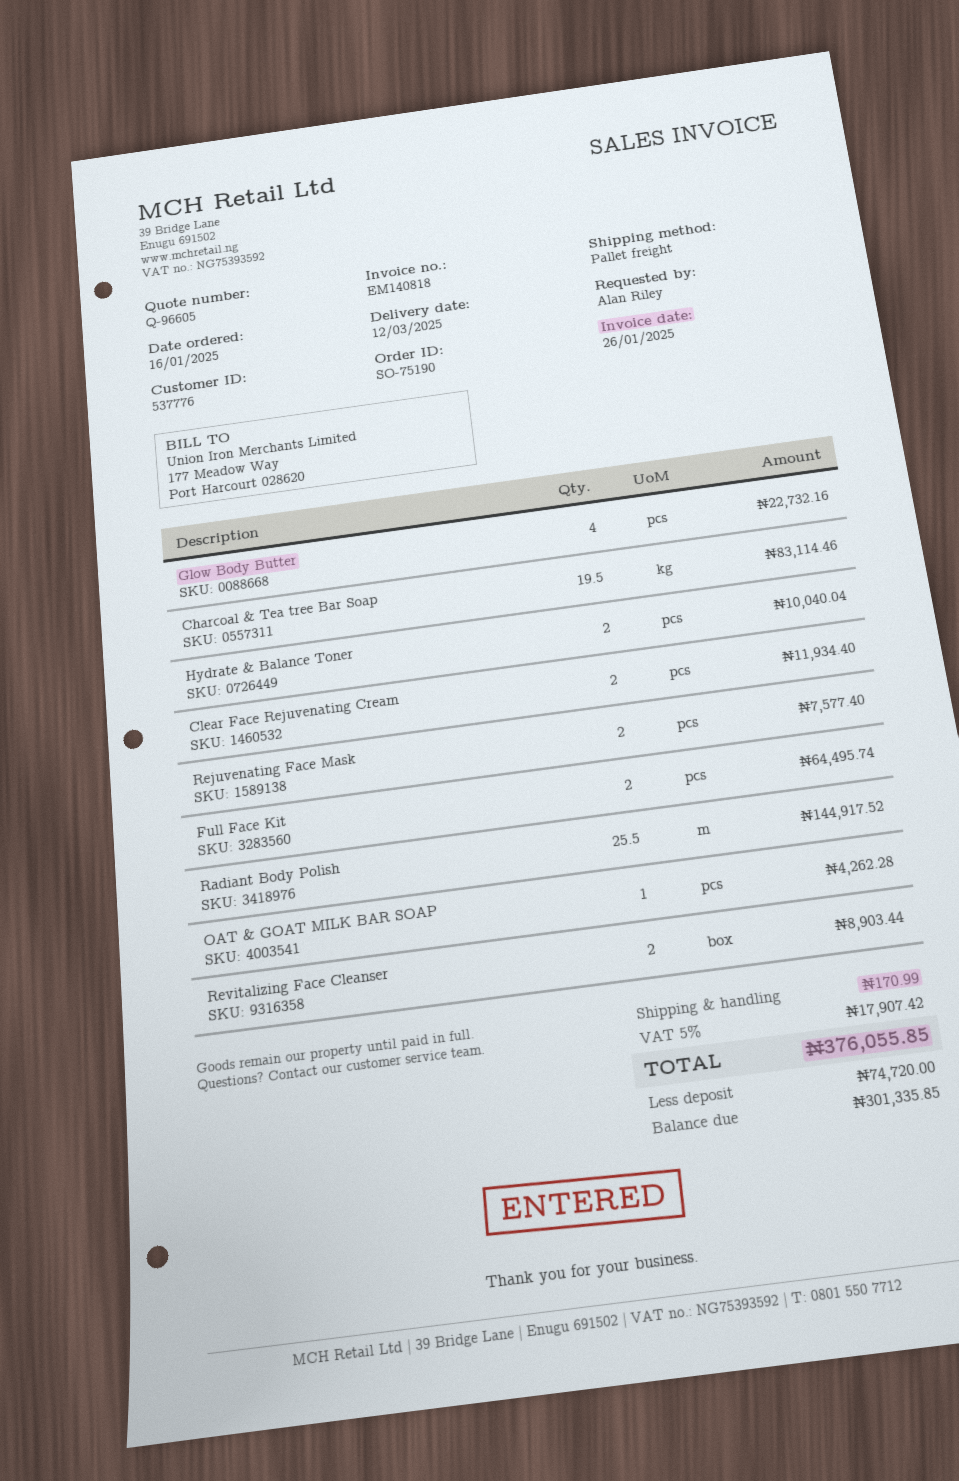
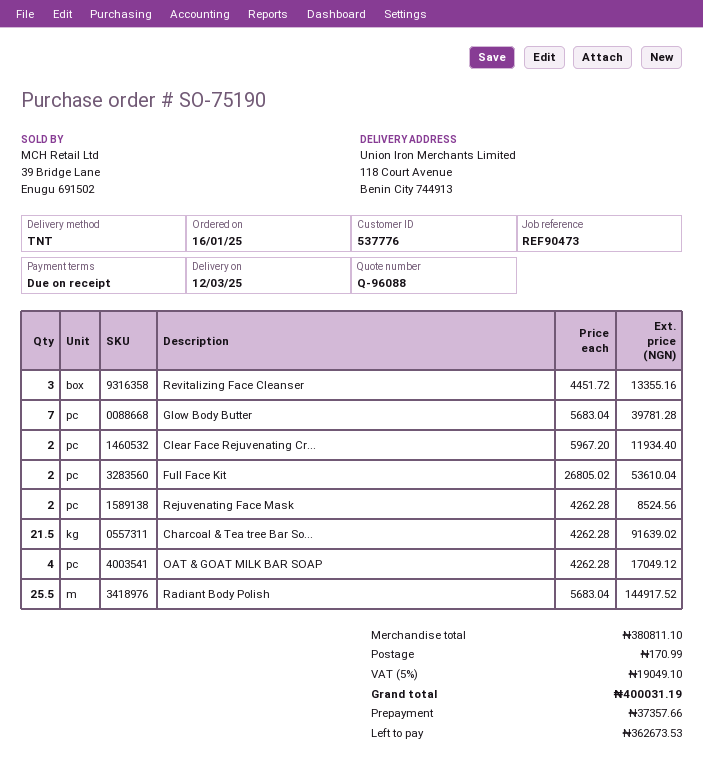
quote number: Q-96605 -> Q-96088
shipping method: pallet freight -> TNT
Glow Body Butter: 4 for 22732.16 -> 7 for 39781.28
Charcoal & Tea tree Bar Soap: 19.5 for 83114.46 -> 21.5 for 91639.02
Hydrate & Balance Toner: 2 for 10040.04 -> none
Rejuvenating Face Mask: 2 for 7577.40 -> 2 for 8524.56
Full Face Kit: 2 for 64495.74 -> 2 for 53610.04
OAT & GOAT MILK BAR SOAP: 1 for 4262.28 -> 4 for 17049.12
Revitalizing Face Cleanser: 2 for 8903.44 -> 3 for 13355.16
tax: 5% = 17907.42 -> 5% = 19049.10
total: 376055.85 -> 400031.19
deposit: 74720.00 -> 37357.66
balance: 301335.85 -> 362673.53

